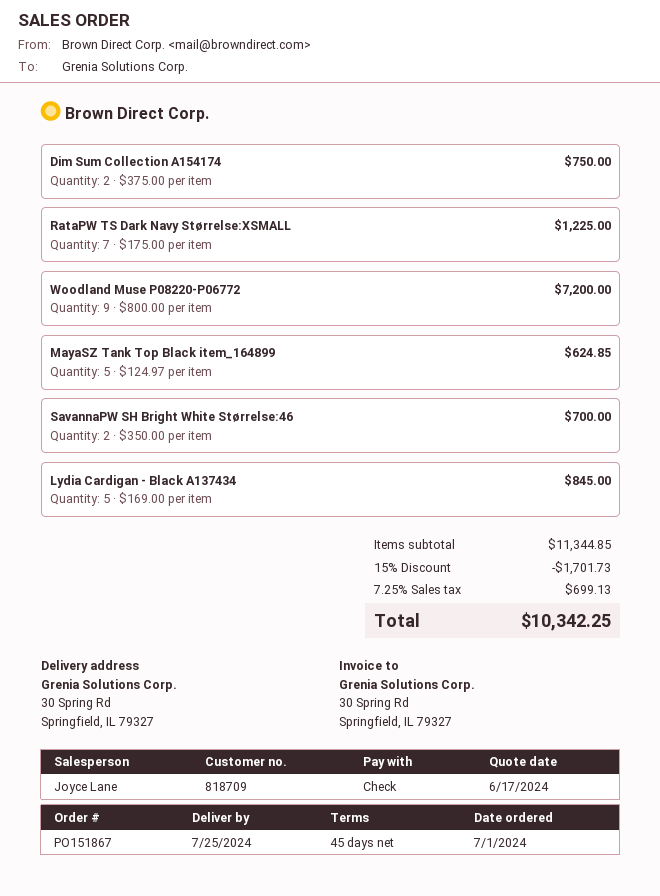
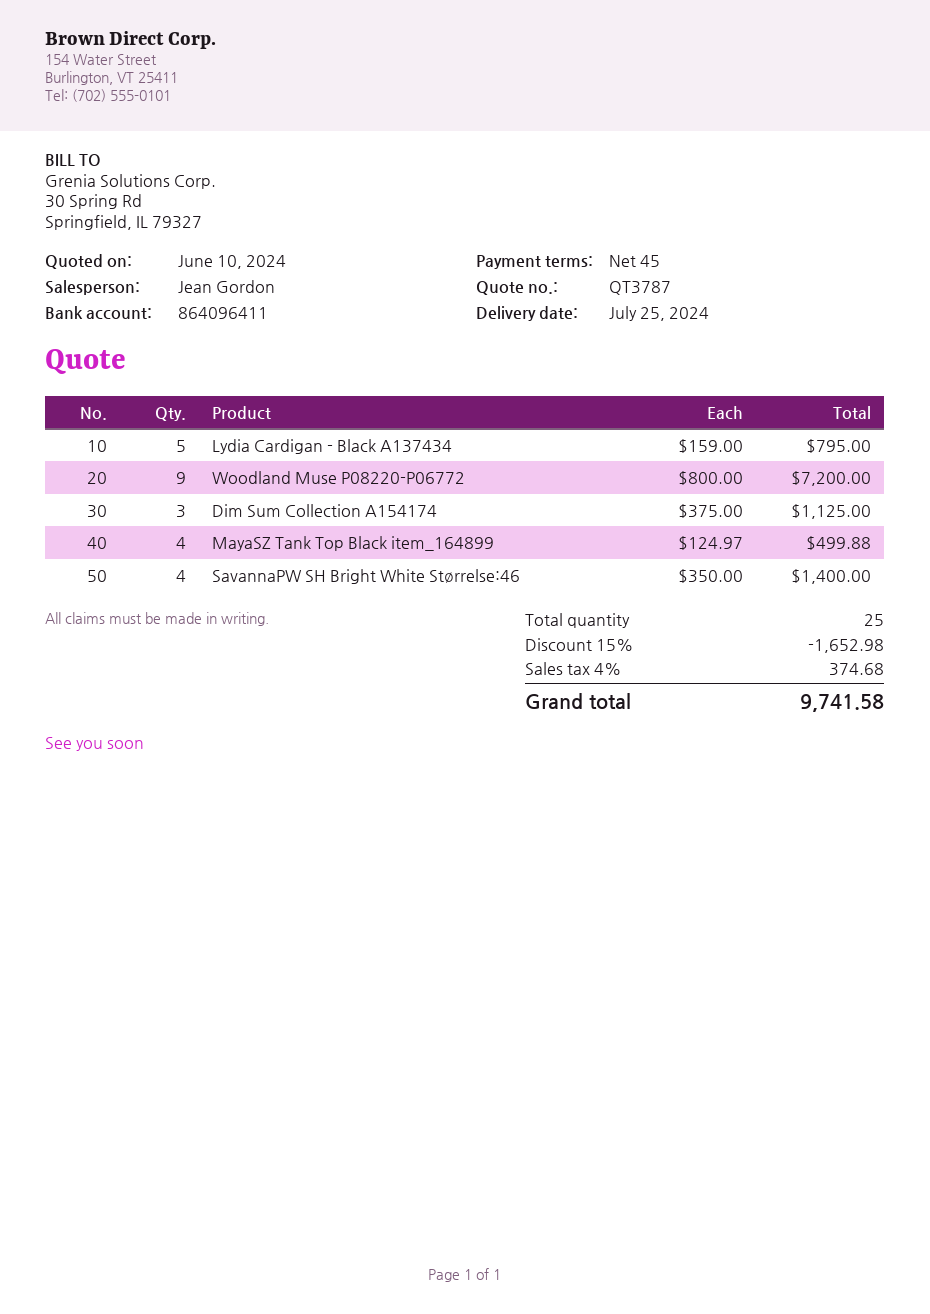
quote date: 2024-06-17 -> 2024-06-10
sales rep: Joyce Lane -> Jean Gordon
Dim Sum Collection A154174: 2 x 375.00 = 750.00 -> 3 x 375.00 = 1125.00
RataPW TS Dark Navy Størrelse:XSMALL: 7 x 175.00 = 1225.00 -> none
MayaSZ Tank Top Black item_164899: 5 x 124.97 = 624.85 -> 4 x 124.97 = 499.88
SavannaPW SH Bright White Størrelse:46: 2 x 350.00 = 700.00 -> 4 x 350.00 = 1400.00
Lydia Cardigan - Black A137434: 5 x 169.00 = 845.00 -> 5 x 159.00 = 795.00
discount: 15% = 1701.73 -> 15% = 1652.98
tax: 7.25% = 699.13 -> 4% = 374.68
total: 10342.25 -> 9741.58

